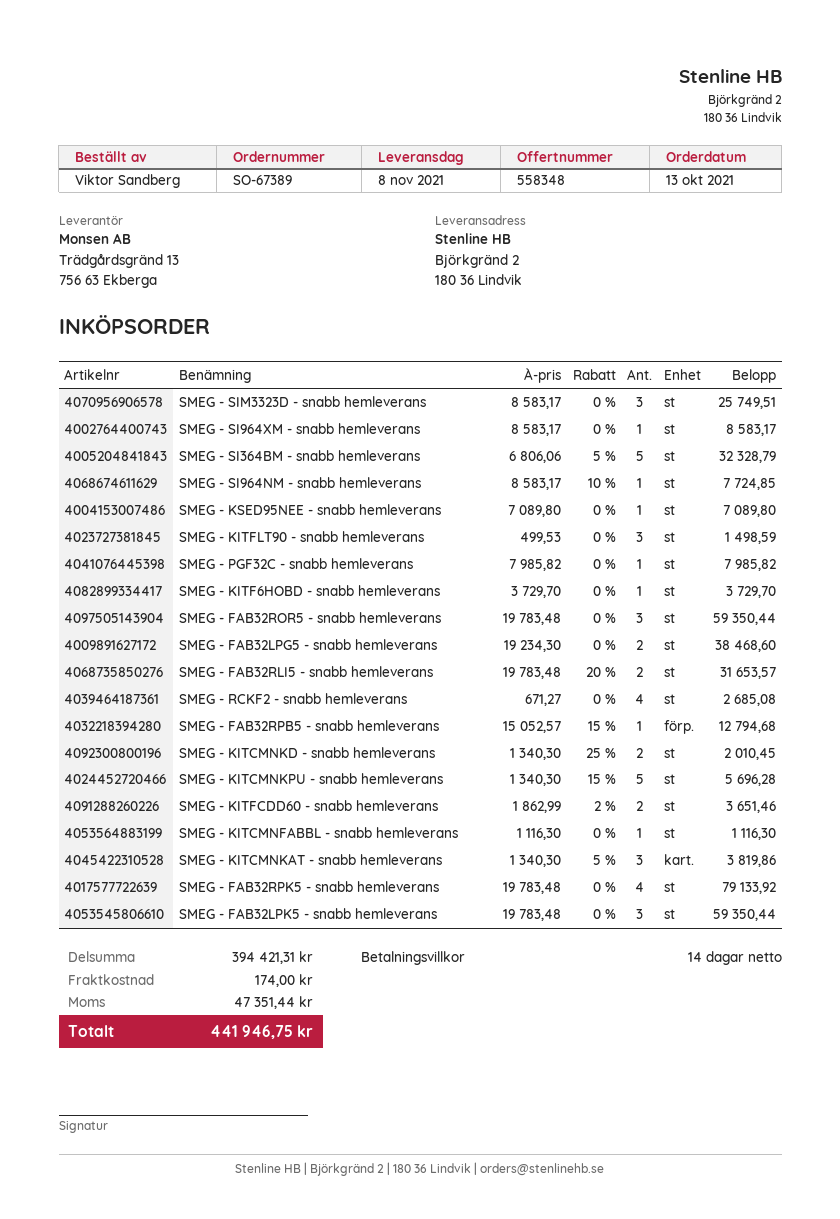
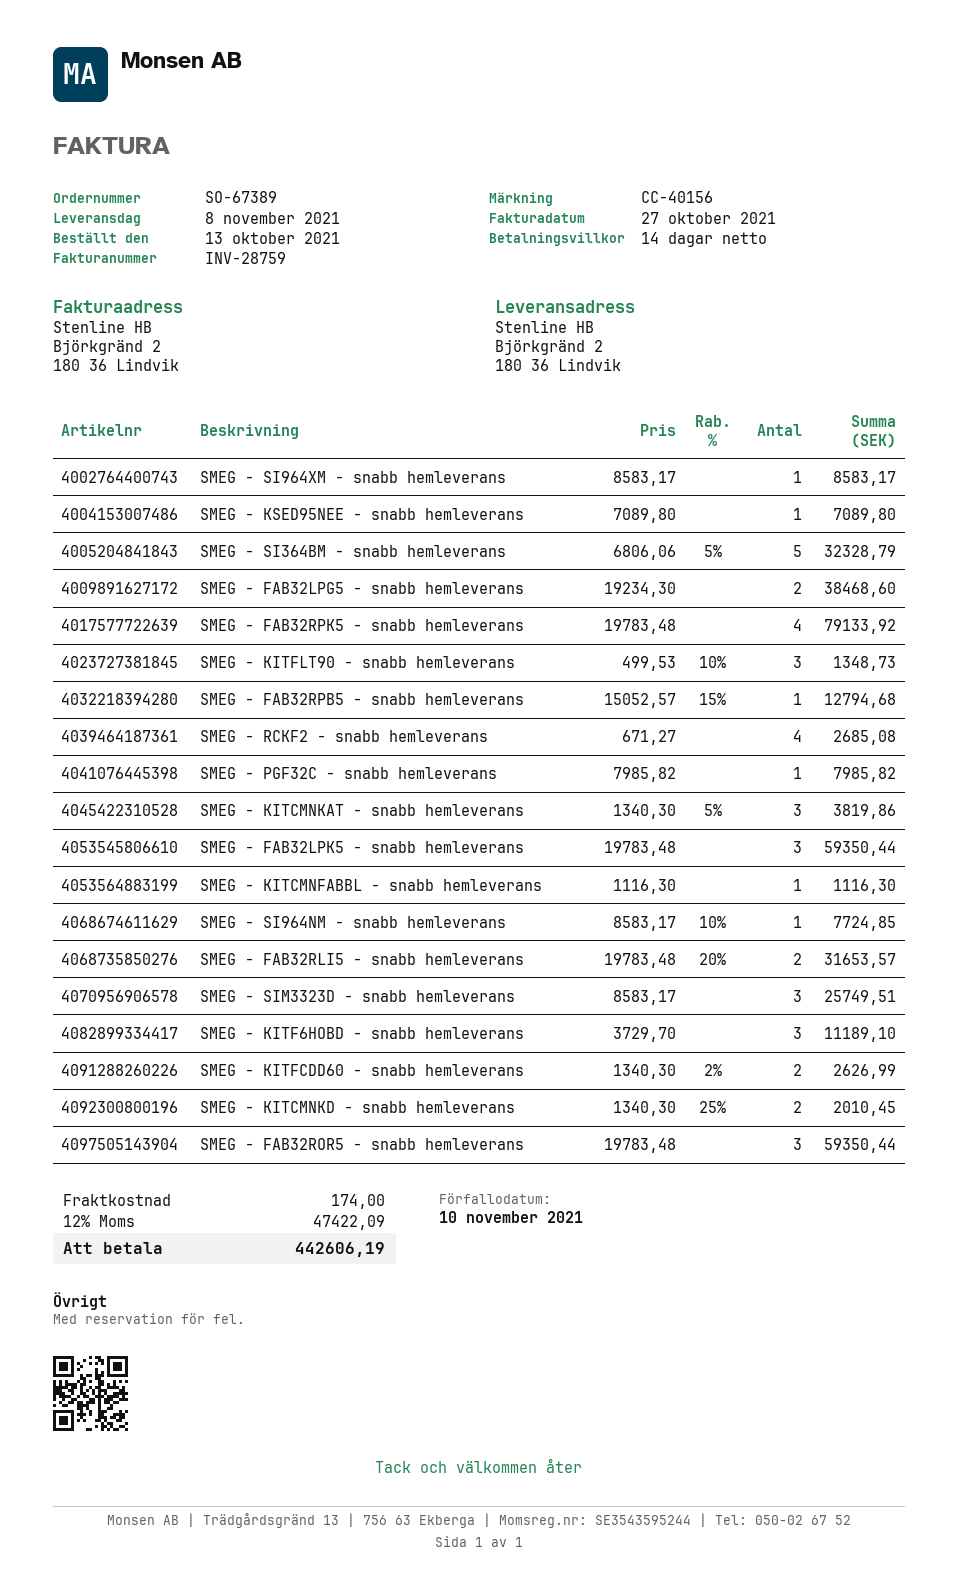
SMEG - KITFLT90 - snabb hemleverans: 3 x 499.53 = 1498.59 -> 3 x 499.53 - 10% = 1348.73
SMEG - KITF6HOBD - snabb hemleverans: 1 x 3729.70 = 3729.70 -> 3 x 3729.70 = 11189.10
SMEG - KITCMNKPU - snabb hemleverans: 5 x 1340.30 - 15% = 5696.28 -> none
SMEG - KITFCDD60 - snabb hemleverans: 2 x 1862.99 - 2% = 3651.46 -> 2 x 1340.30 - 2% = 2626.99
tax: 47351.44 -> 47422.09
total: 441946.75 -> 442606.19

